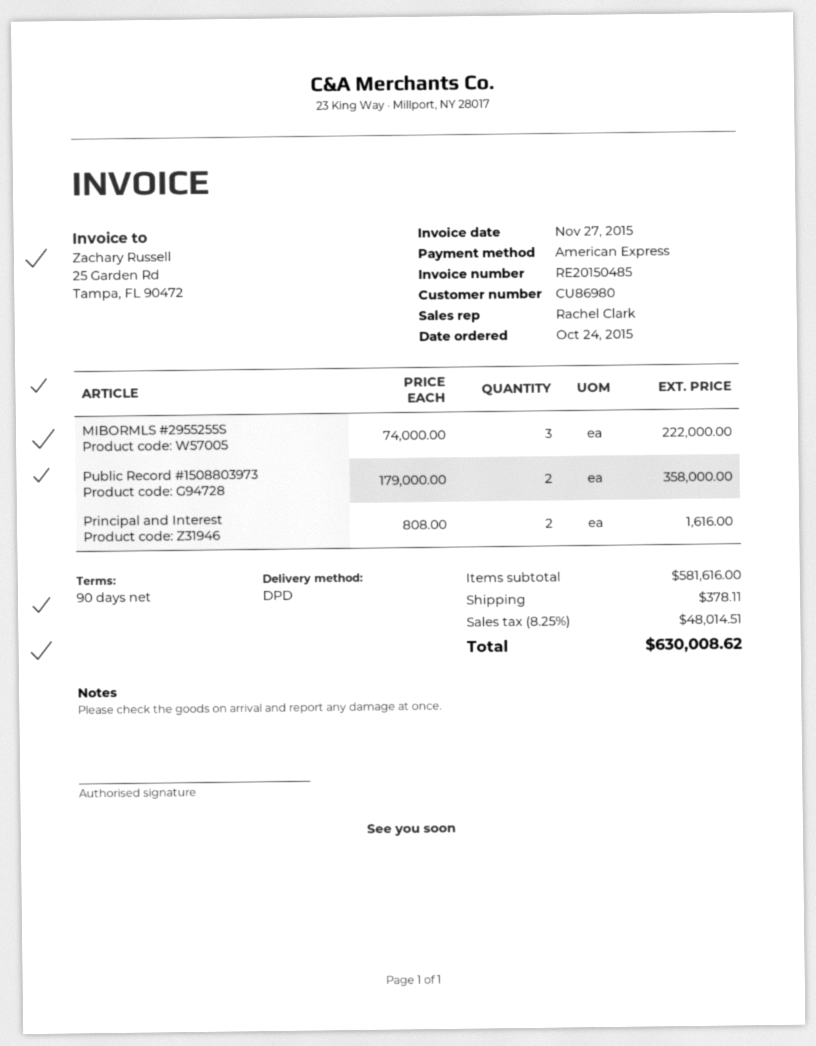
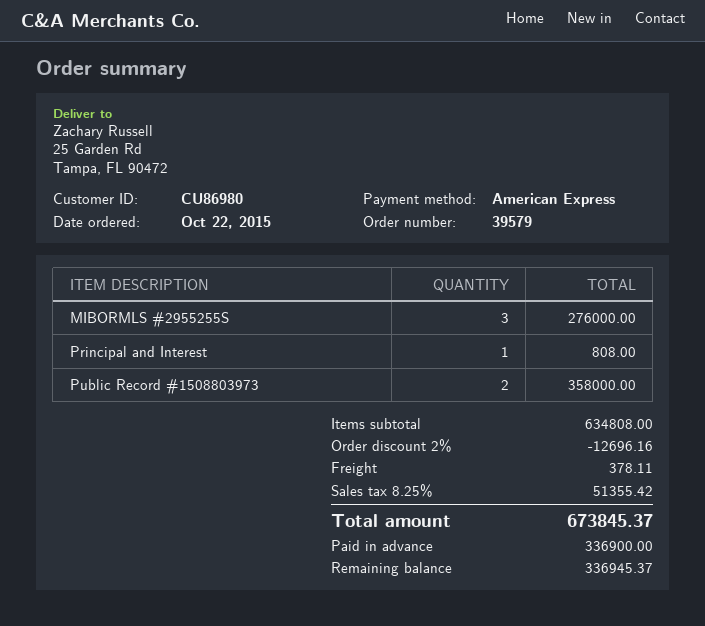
order date: 2015-10-24 -> 2015-10-22
MIBORMLS #2955255S: 3 for 222000.00 -> 3 for 276000.00
Principal and Interest: 2 for 1616.00 -> 1 for 808.00
subtotal: 581616.00 -> 634808.00
discount: none -> 2% = 12696.16
tax: 8.25% = 48014.51 -> 8.25% = 51355.42
total: 630008.62 -> 673845.37

